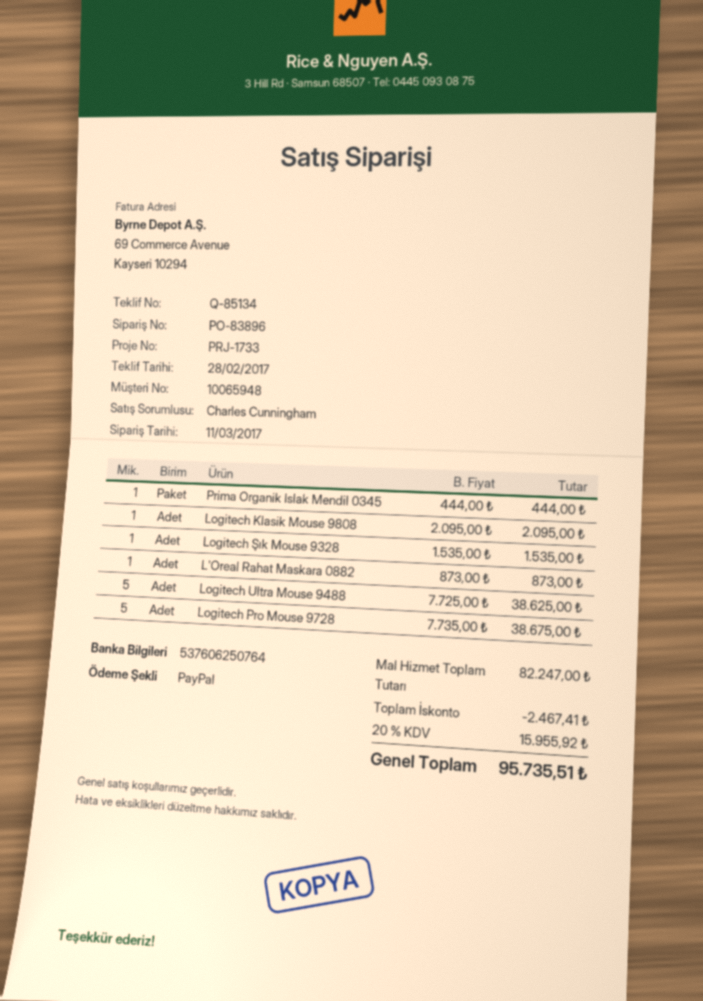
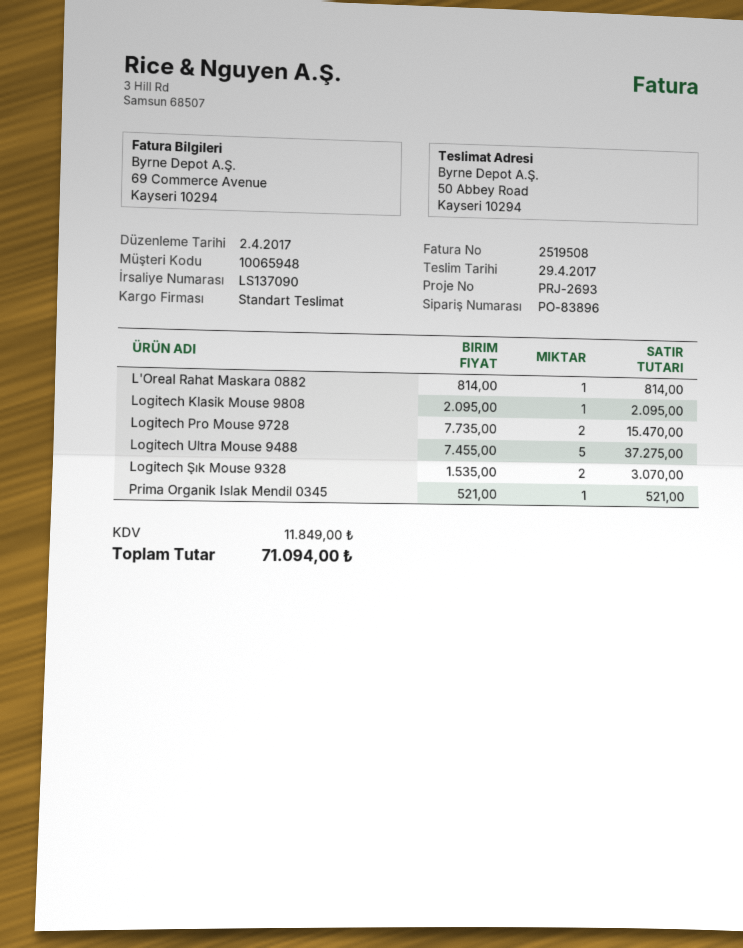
reference: PRJ-1733 -> PRJ-2693
Prima Organik Islak Mendil 0345: 1 x 444.00 = 444.00 -> 1 x 521.00 = 521.00
Logitech Şık Mouse 9328: 1 x 1535.00 = 1535.00 -> 2 x 1535.00 = 3070.00
L'Oreal Rahat Maskara 0882: 1 x 873.00 = 873.00 -> 1 x 814.00 = 814.00
Logitech Ultra Mouse 9488: 5 x 7725.00 = 38625.00 -> 5 x 7455.00 = 37275.00
Logitech Pro Mouse 9728: 5 x 7735.00 = 38675.00 -> 2 x 7735.00 = 15470.00
discount: 2467.41 -> none
tax: 15955.92 -> 11849.00
total: 95735.51 -> 71094.00

